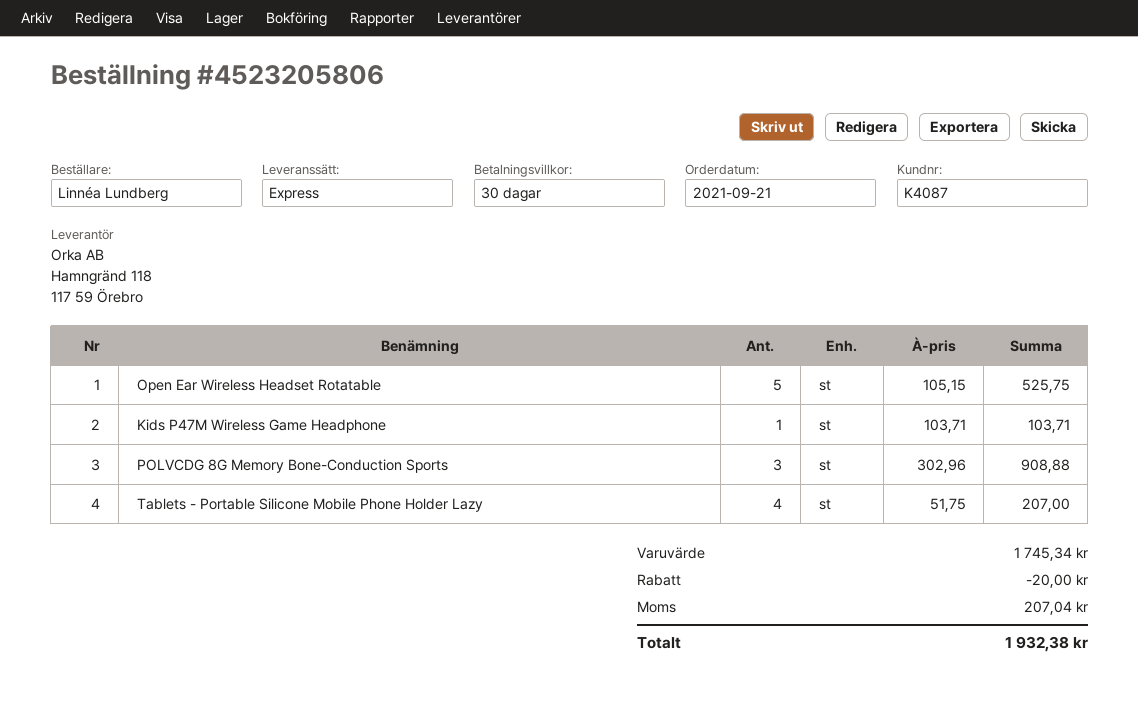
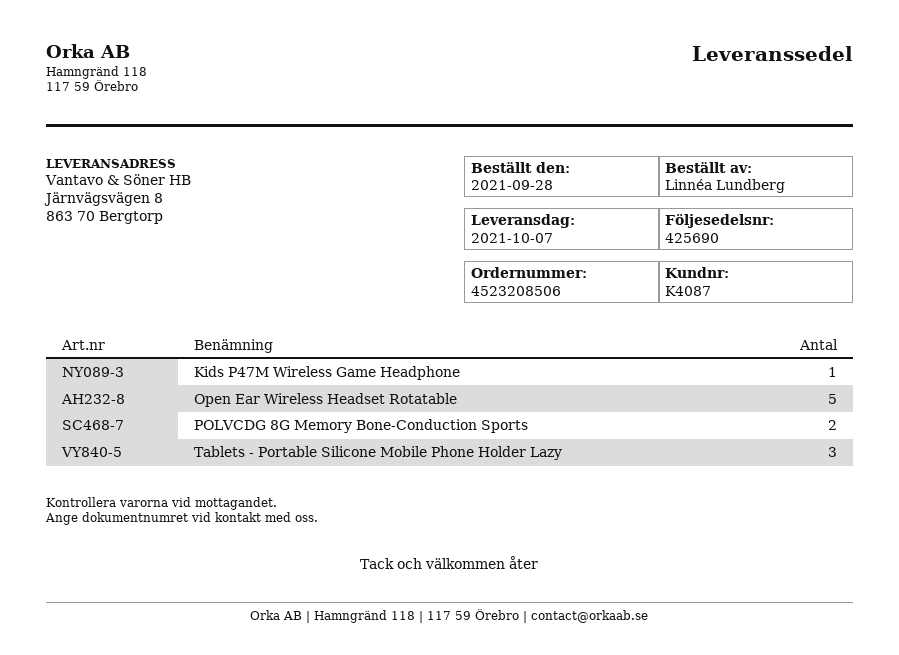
order number: 4523205806 -> 4523208506
order date: 2021-09-21 -> 2021-09-28
POLVCDG 8G Memory Bone-Conduction Sports: 3 -> 2
Tablets - Portable Silicone Mobile Phone Holder Lazy: 4 -> 3

